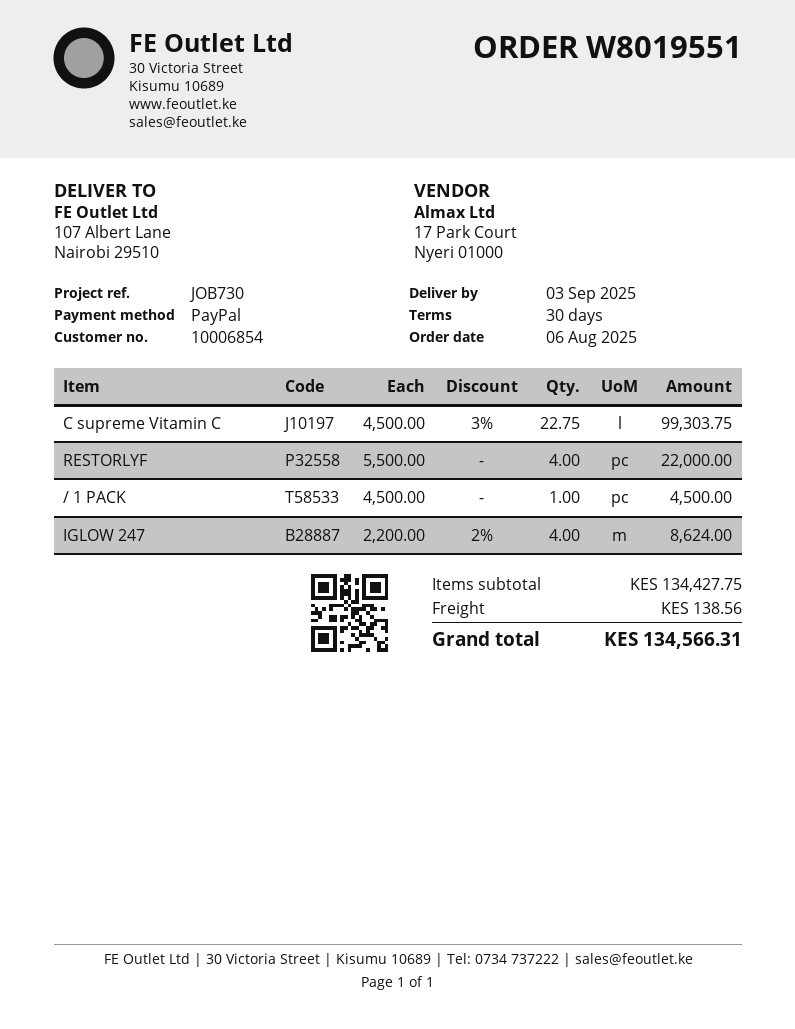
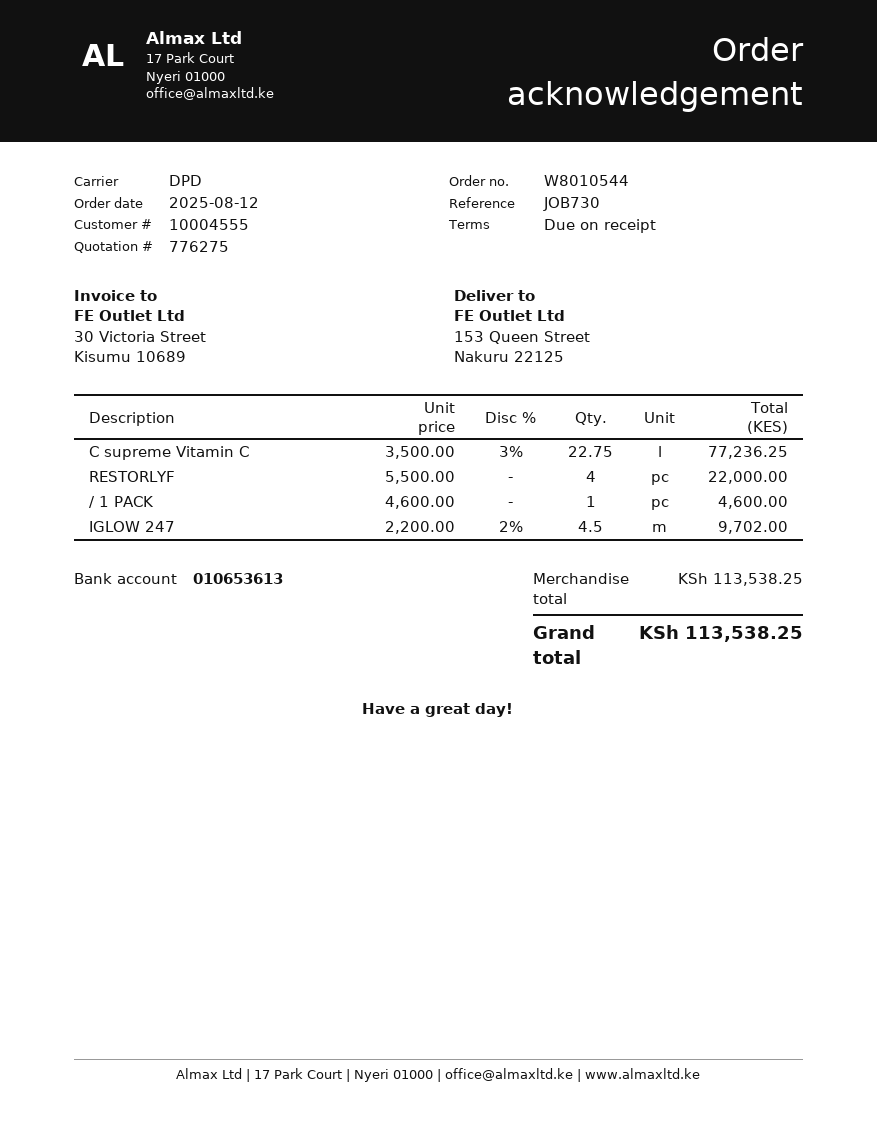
order number: W8019551 -> W8010544
order date: 2025-08-06 -> 2025-08-12
payment terms: 30 days -> on receipt
customer number: 10006854 -> 10004555
ship to: 107 Albert Lane, Nairobi 29510 -> 153 Queen Street, Nakuru 22125
C supreme Vitamin C: 22.75 x 4500.00 - 3% = 99303.75 -> 22.75 x 3500.00 - 3% = 77236.25
/ 1 PACK: 1 x 4500.00 = 4500.00 -> 1 x 4600.00 = 4600.00
IGLOW 247: 4 x 2200.00 - 2% = 8624.00 -> 4.5 x 2200.00 - 2% = 9702.00
subtotal: 134427.75 -> 113538.25
shipping: 138.56 -> none
total: 134566.31 -> 113538.25

